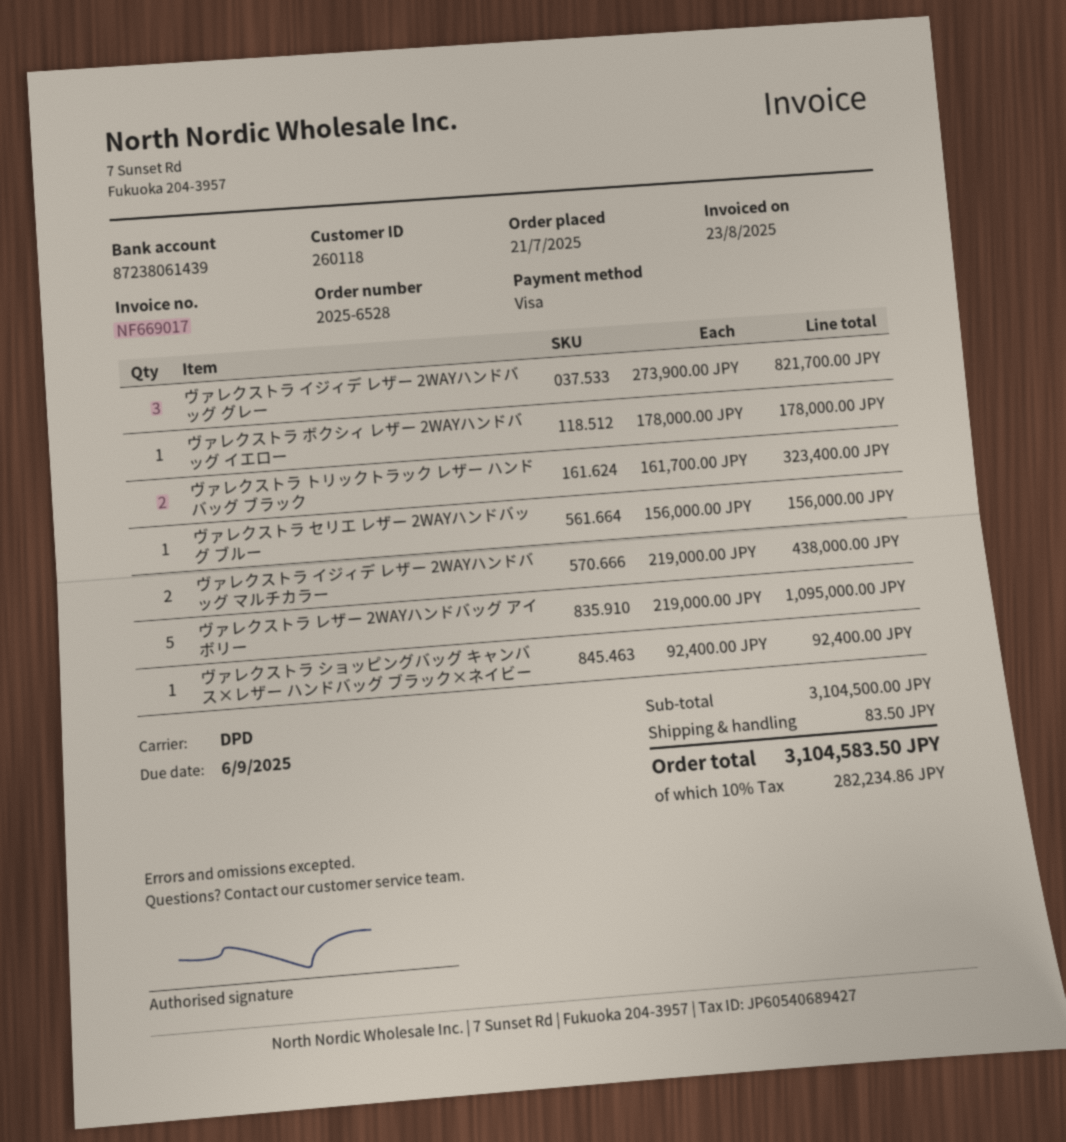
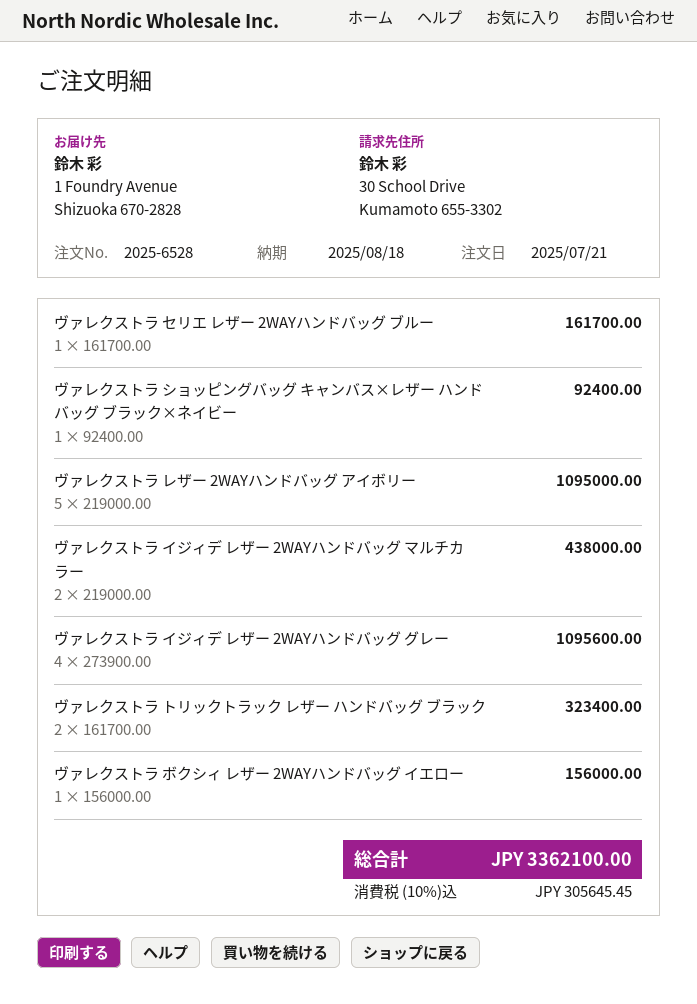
ヴァレクストラ イジィデ レザー 2WAYハンドバッグ グレー: 3 x 273900.00 = 821700.00 -> 4 x 273900.00 = 1095600.00
ヴァレクストラ ボクシィ レザー 2WAYハンドバッグ イエロー: 1 x 178000.00 = 178000.00 -> 1 x 156000.00 = 156000.00
ヴァレクストラ セリエ レザー 2WAYハンドバッグ ブルー: 1 x 156000.00 = 156000.00 -> 1 x 161700.00 = 161700.00
shipping: 83.50 -> none
tax: 10% = 282234.86 -> 10% = 305645.45
total: 3104583.50 -> 3362100.00

